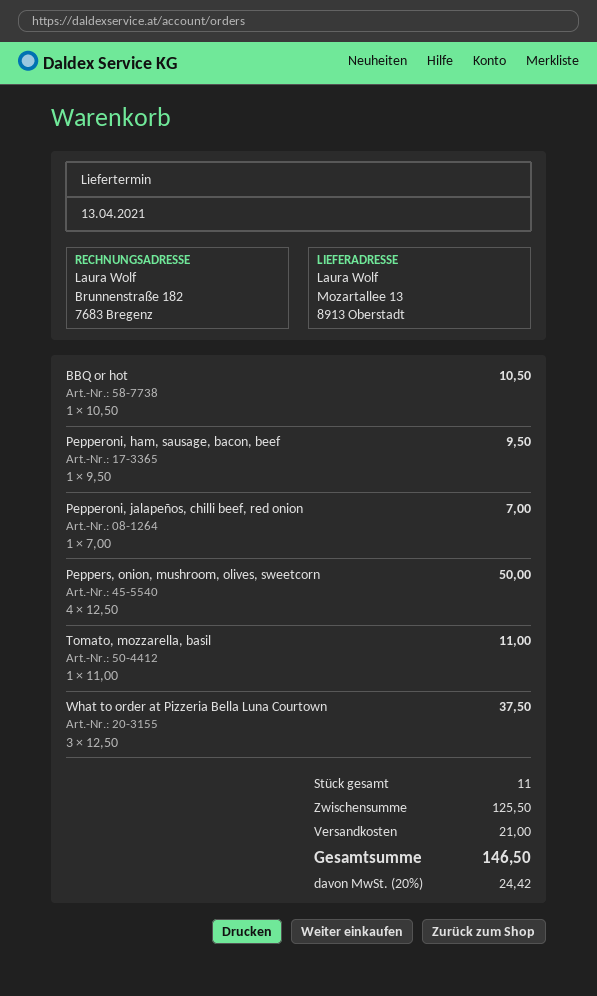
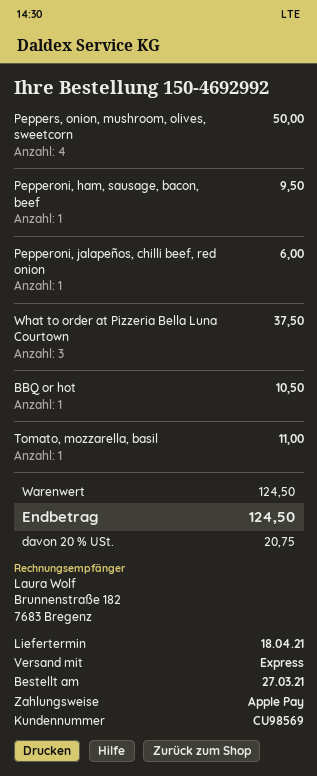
delivery date: 2021-04-13 -> 2021-04-18
Pepperoni, jalapeños, chilli beef, red onion: 1 for 7.00 -> 1 for 6.00
subtotal: 125.50 -> 124.50
shipping: 21.00 -> none
tax: 20% = 24.42 -> 20% = 20.75
total: 146.50 -> 124.50

